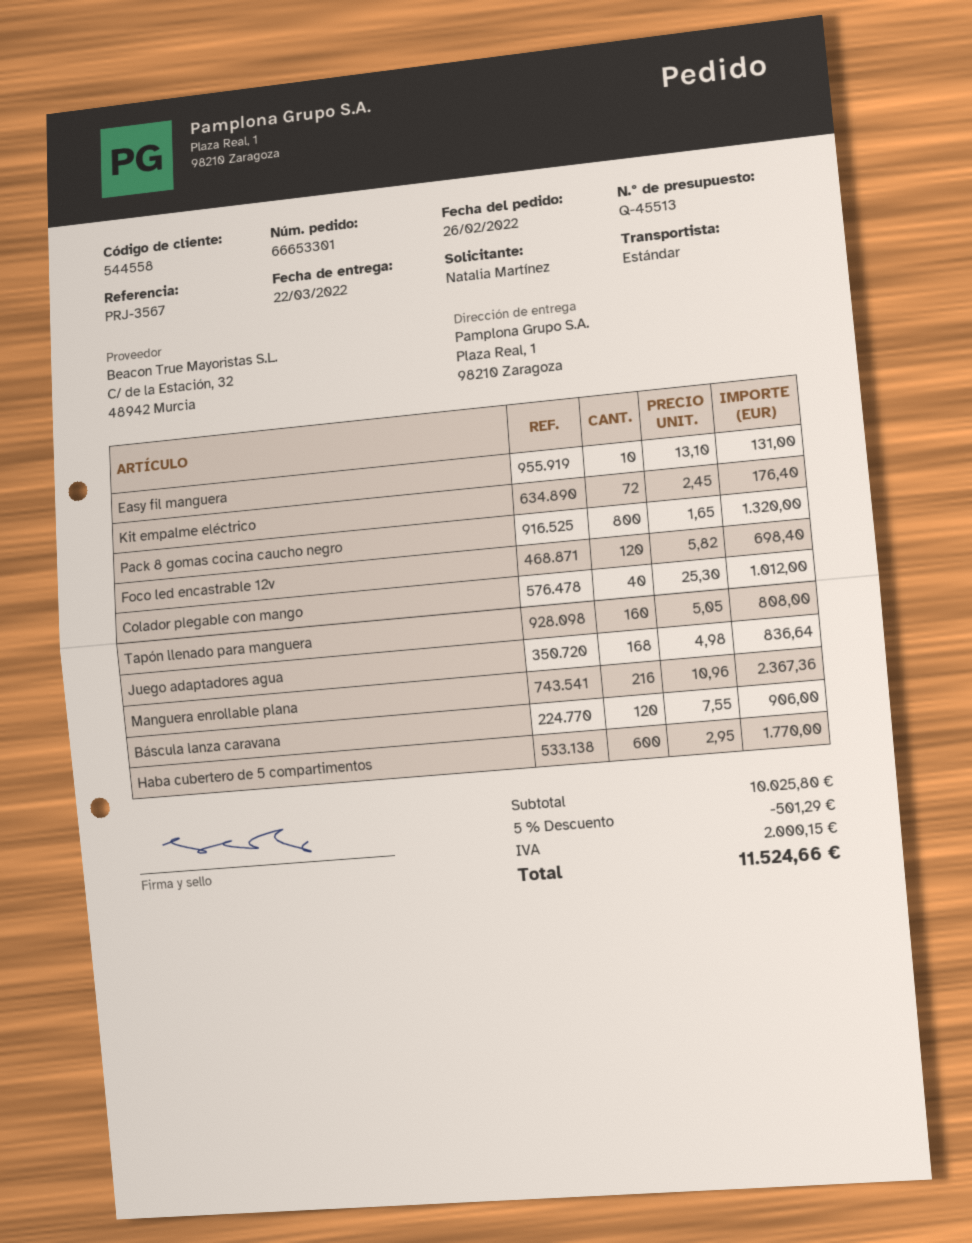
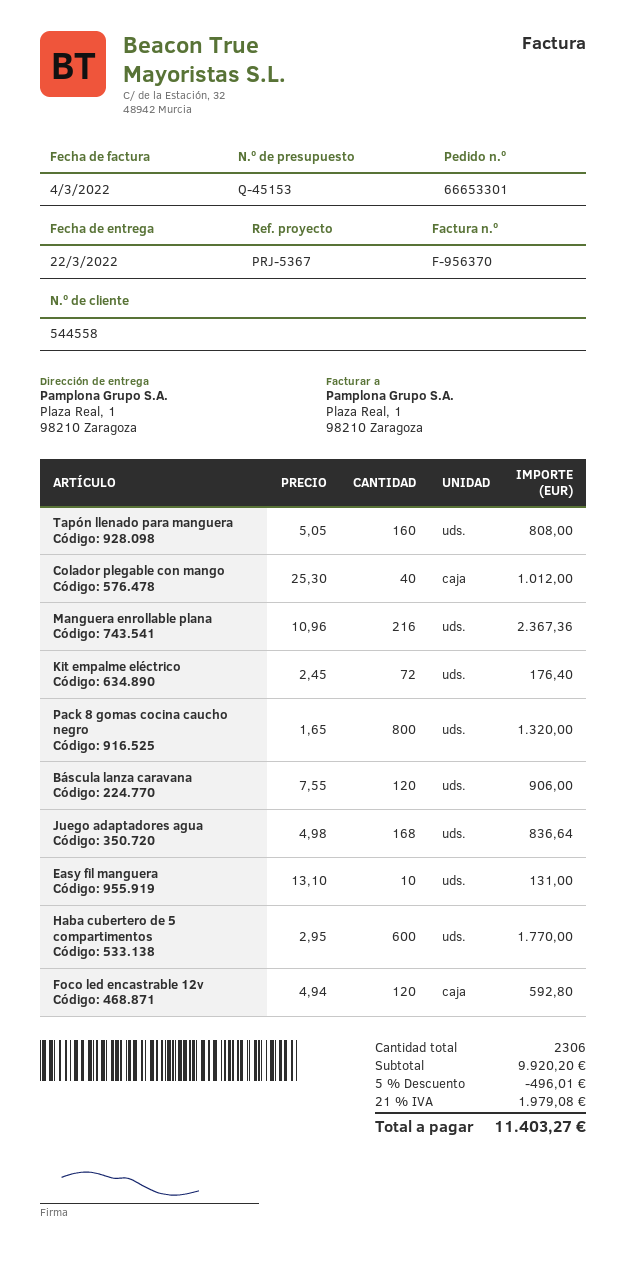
quote number: Q-45513 -> Q-45153
reference: PRJ-3567 -> PRJ-5367
Foco led encastrable 12v: 120 x 5.82 = 698.40 -> 120 x 4.94 = 592.80
subtotal: 10025.80 -> 9920.20
discount: 5% = 501.29 -> 5% = 496.01
tax: 2000.15 -> 1979.08
total: 11524.66 -> 11403.27

